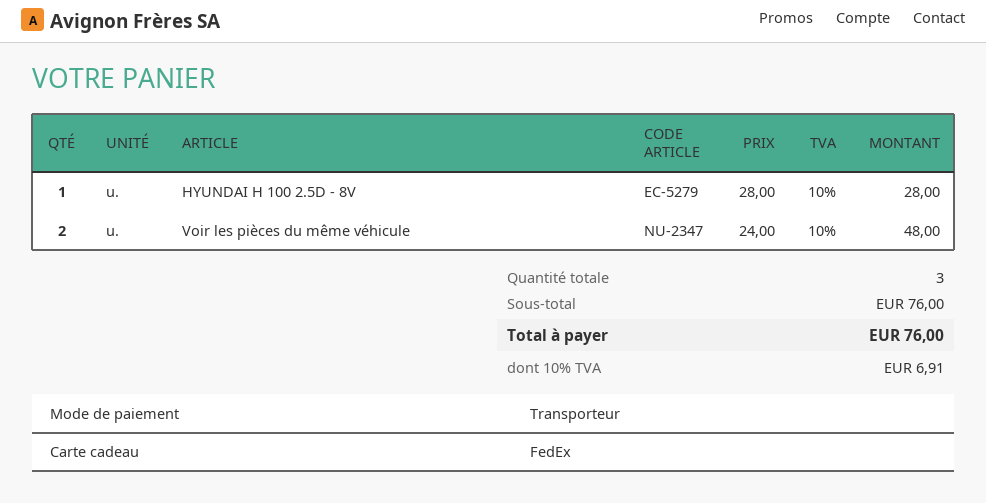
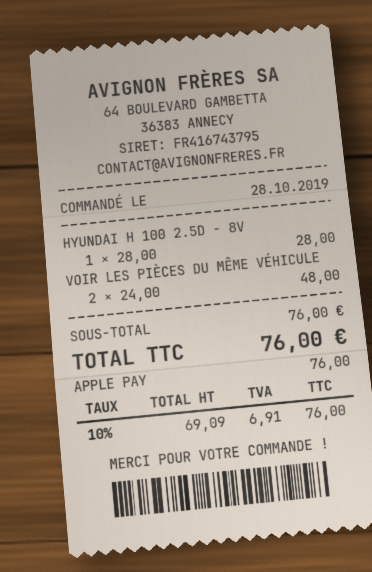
payment method: gift card -> Apple Pay

